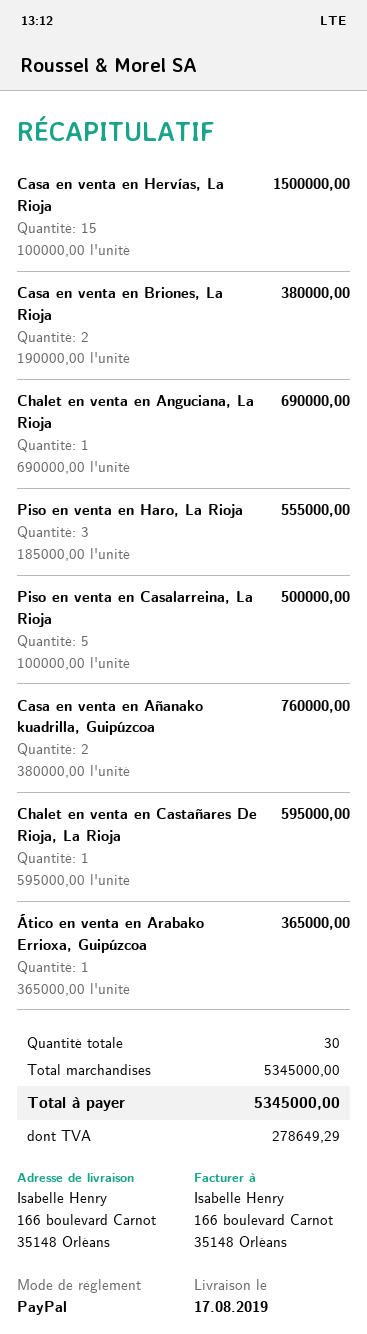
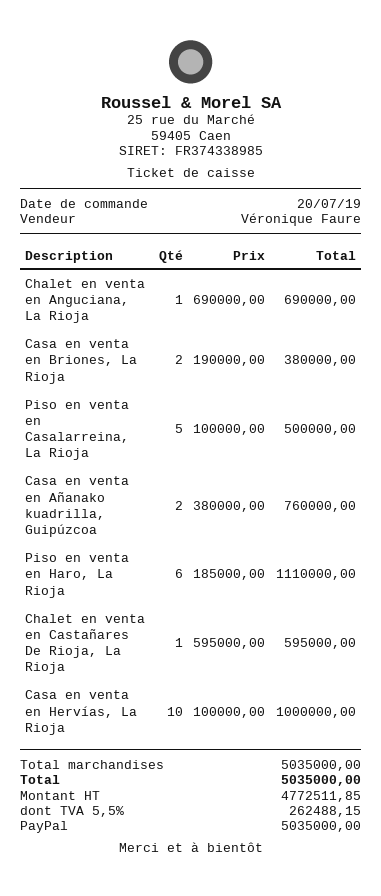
Casa en venta en Hervías, La Rioja: 15 x 100000.00 = 1500000.00 -> 10 x 100000.00 = 1000000.00
Piso en venta en Haro, La Rioja: 3 x 185000.00 = 555000.00 -> 6 x 185000.00 = 1110000.00
Ático en venta en Arabako Errioxa, Guipúzcoa: 1 x 365000.00 = 365000.00 -> none
subtotal: 5345000.00 -> 5035000.00
tax: 278649.29 -> 262488.15
total: 5345000.00 -> 5035000.00

